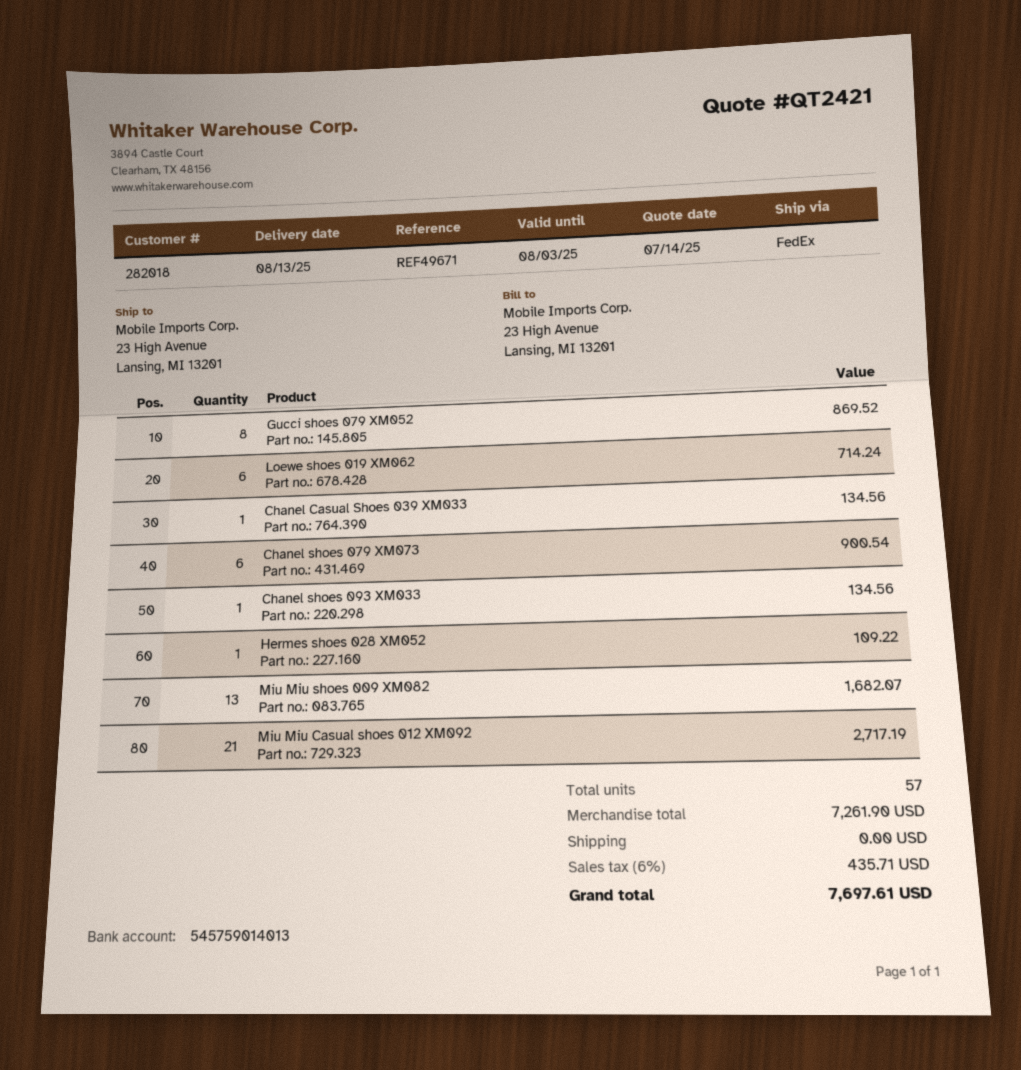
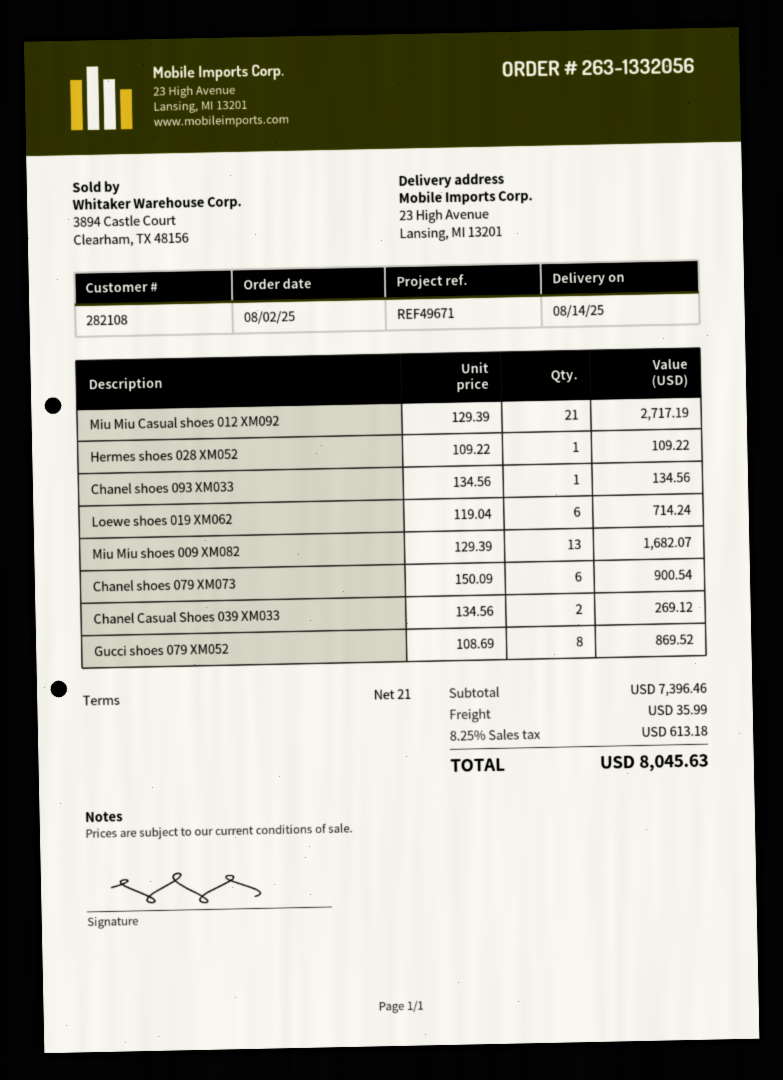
delivery date: 2025-08-13 -> 2025-08-14
customer number: 282018 -> 282108
Chanel Casual Shoes 039 XM033: 1 for 134.56 -> 2 for 269.12
subtotal: 7261.90 -> 7396.46
shipping: 0.00 -> 35.99
tax: 6% = 435.71 -> 8.25% = 613.18
total: 7697.61 -> 8045.63

